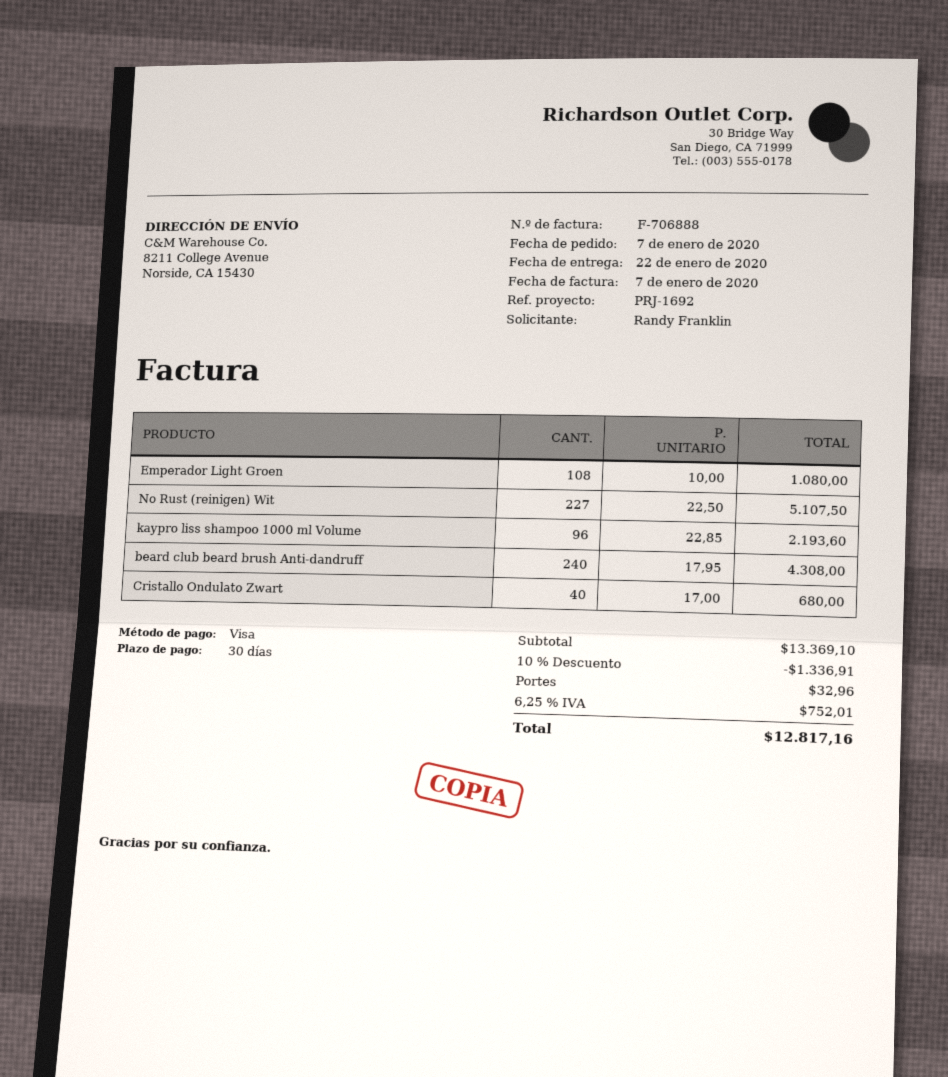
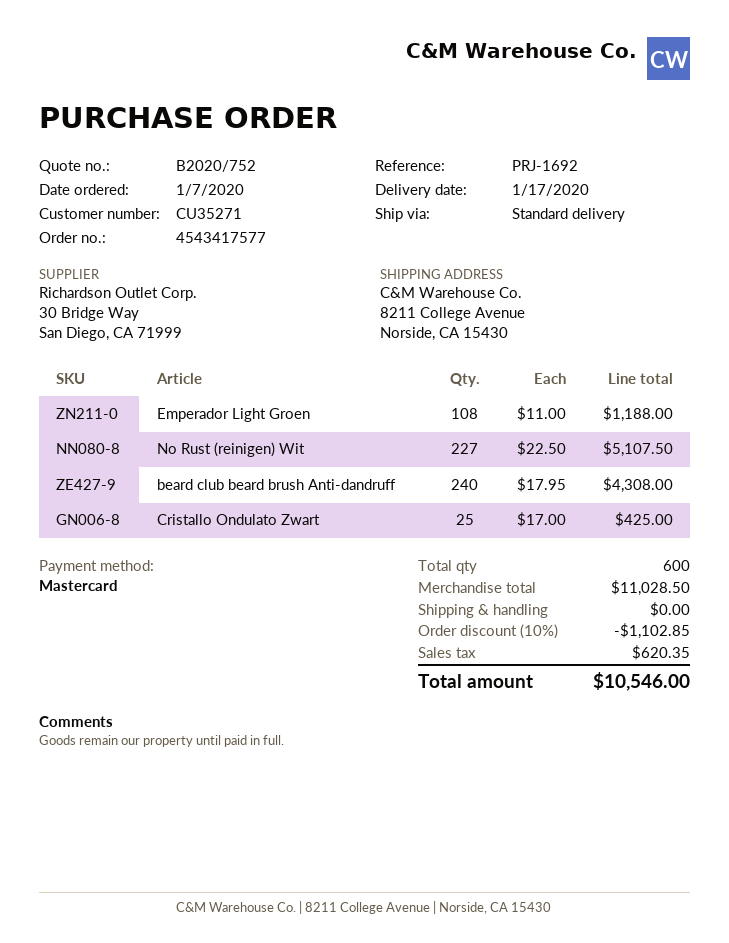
delivery date: 2020-01-22 -> 2020-01-17
payment method: Visa -> Mastercard
Emperador Light Groen: 108 x 10.00 = 1080.00 -> 108 x 11.00 = 1188.00
kaypro liss shampoo 1000 ml Volume: 96 x 22.85 = 2193.60 -> none
Cristallo Ondulato Zwart: 40 x 17.00 = 680.00 -> 25 x 17.00 = 425.00
subtotal: 13369.10 -> 11028.50
discount: 10% = 1336.91 -> 10% = 1102.85
shipping: 32.96 -> 0.00
tax: 752.01 -> 620.35
total: 12817.16 -> 10546.00

